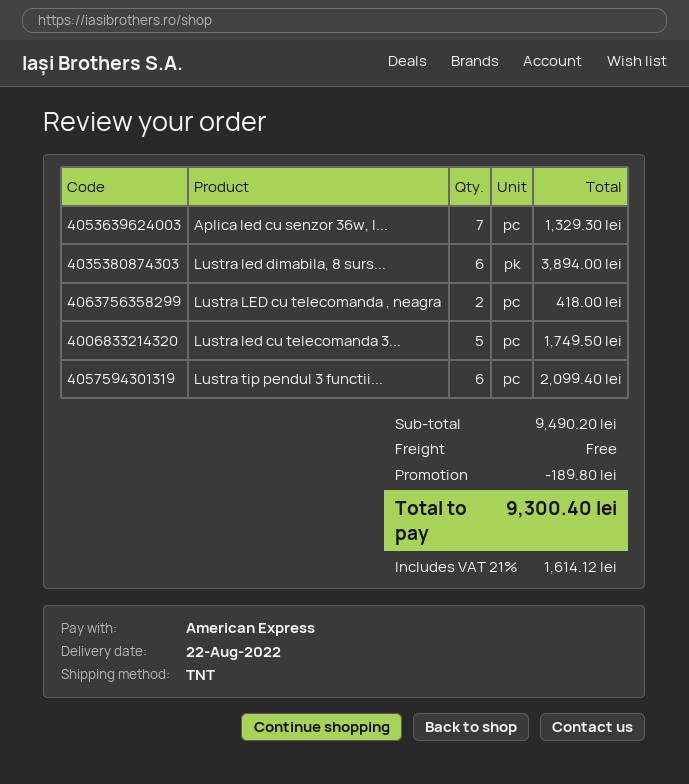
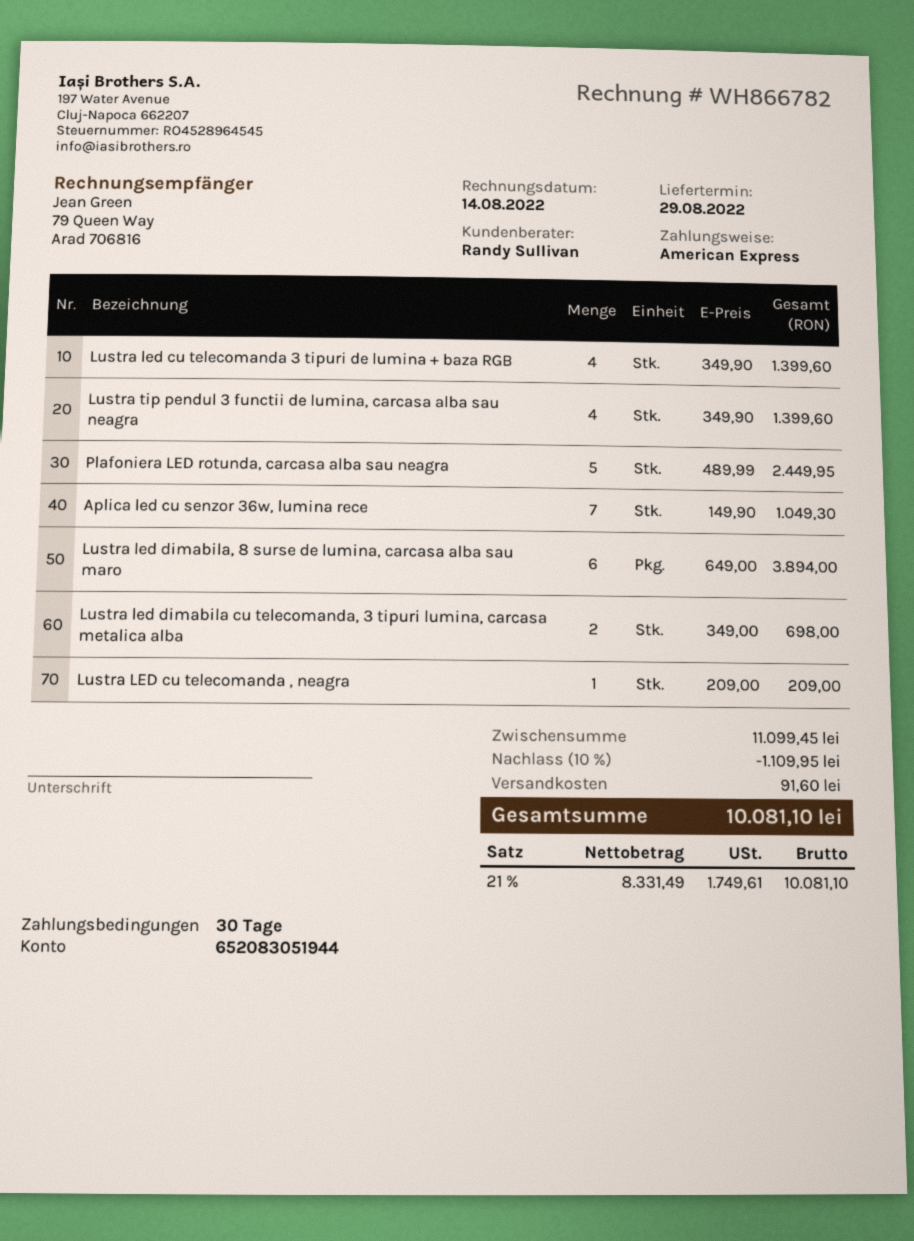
delivery date: 2022-08-22 -> 2022-08-29
Aplica led cu senzor 36w, l...: 7 for 1329.30 -> 7 for 1049.30
Lustra LED cu telecomanda , neagra: 2 for 418.00 -> 1 for 209.00
Lustra led cu telecomanda 3...: 5 for 1749.50 -> 4 for 1399.60
Lustra tip pendul 3 functii...: 6 for 2099.40 -> 4 for 1399.60
Plafoniera LED rotunda, carcasa alba sau neagra: none -> 5 for 2449.95
Lustra led dimabila cu telecomanda, 3 tipuri lumina, carcasa metalica alba: none -> 2 for 698.00
subtotal: 9490.20 -> 11099.45
discount: 189.80 -> 1109.95
shipping: 0.00 -> 91.60
tax: 21% = 1614.12 -> 21% = 1749.61
total: 9300.40 -> 10081.10

